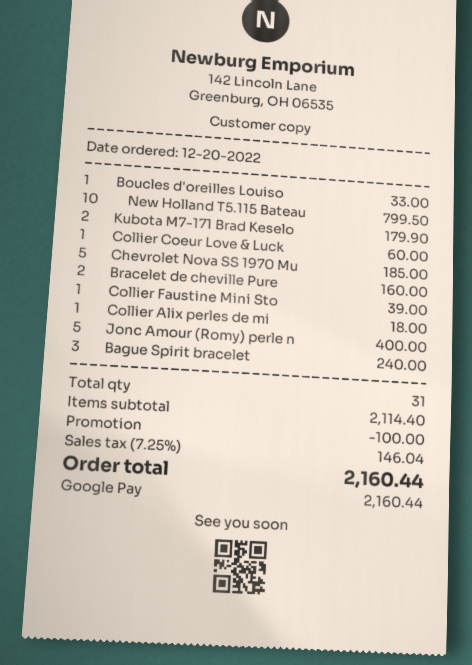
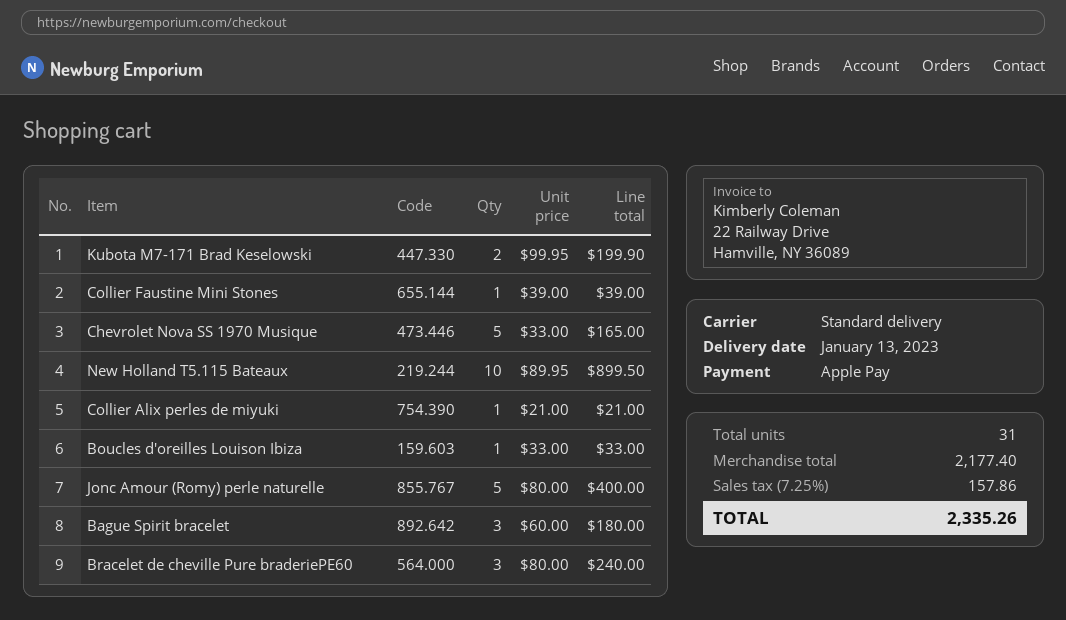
payment method: Google Pay -> Apple Pay
New Holland T5.115 Bateau: 10 for 799.50 -> 10 for 899.50
Kubota M7-171 Brad Keselo: 2 for 179.90 -> 2 for 199.90
Collier Coeur Love & Luck: 1 for 60.00 -> none
Chevrolet Nova SS 1970 Mu: 5 for 185.00 -> 5 for 165.00
Bracelet de cheville Pure: 2 for 160.00 -> 3 for 240.00
Collier Alix perles de mi: 1 for 18.00 -> 1 for 21.00
Bague Spirit bracelet: 3 for 240.00 -> 3 for 180.00
subtotal: 2114.40 -> 2177.40
discount: 100.00 -> none
tax: 7.25% = 146.04 -> 7.25% = 157.86
total: 2160.44 -> 2335.26

